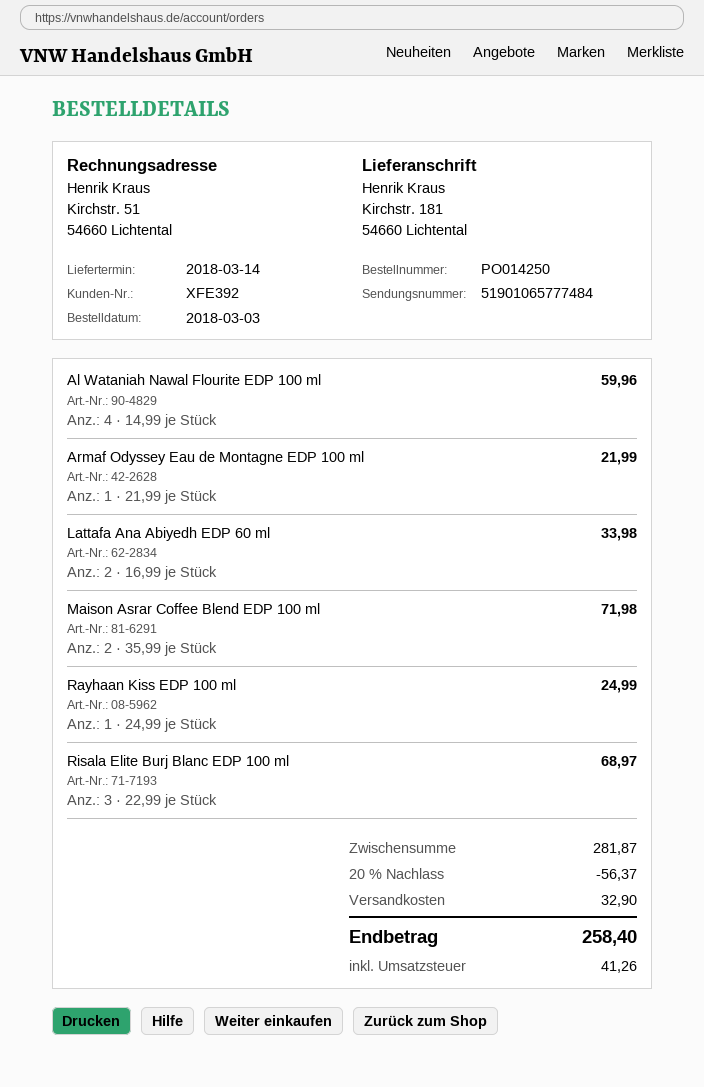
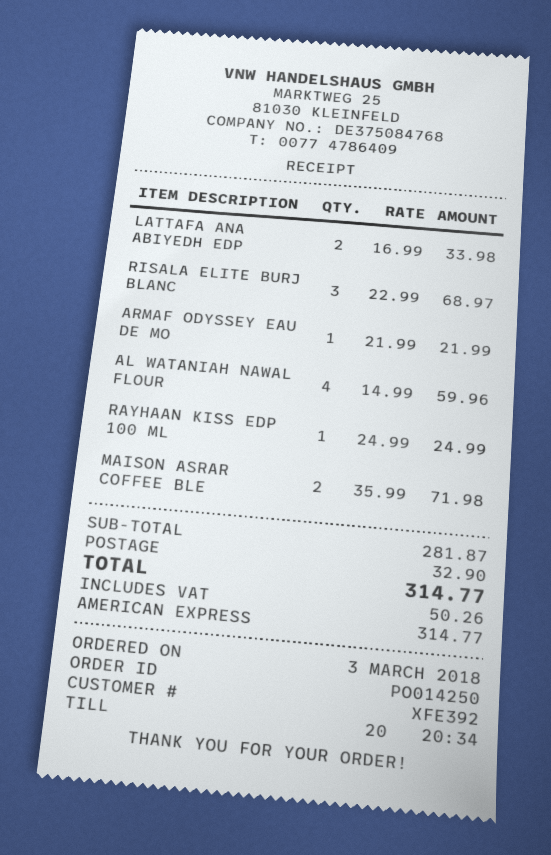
discount: 20% = 56.37 -> none
tax: 41.26 -> 50.26
total: 258.40 -> 314.77

